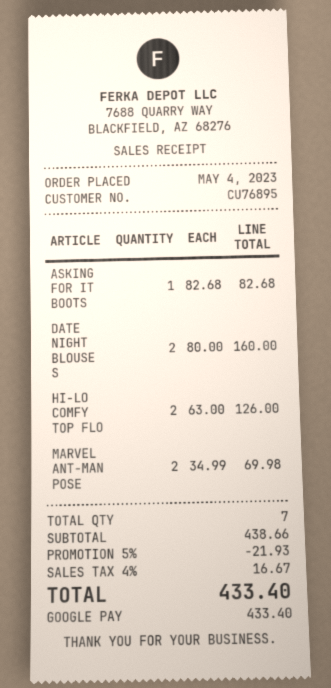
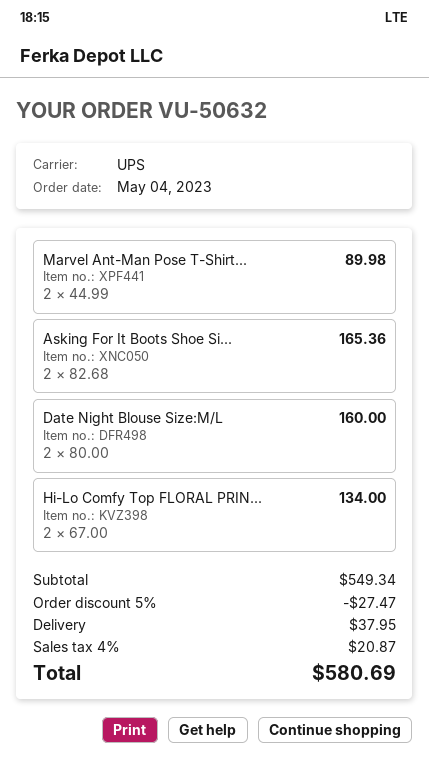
ASKING FOR IT BOOTS: 1 x 82.68 = 82.68 -> 2 x 82.68 = 165.36
HI-LO COMFY TOP FLO: 2 x 63.00 = 126.00 -> 2 x 67.00 = 134.00
MARVEL ANT-MAN POSE: 2 x 34.99 = 69.98 -> 2 x 44.99 = 89.98
subtotal: 438.66 -> 549.34
discount: 5% = 21.93 -> 5% = 27.47
shipping: none -> 37.95
tax: 4% = 16.67 -> 4% = 20.87
total: 433.40 -> 580.69

